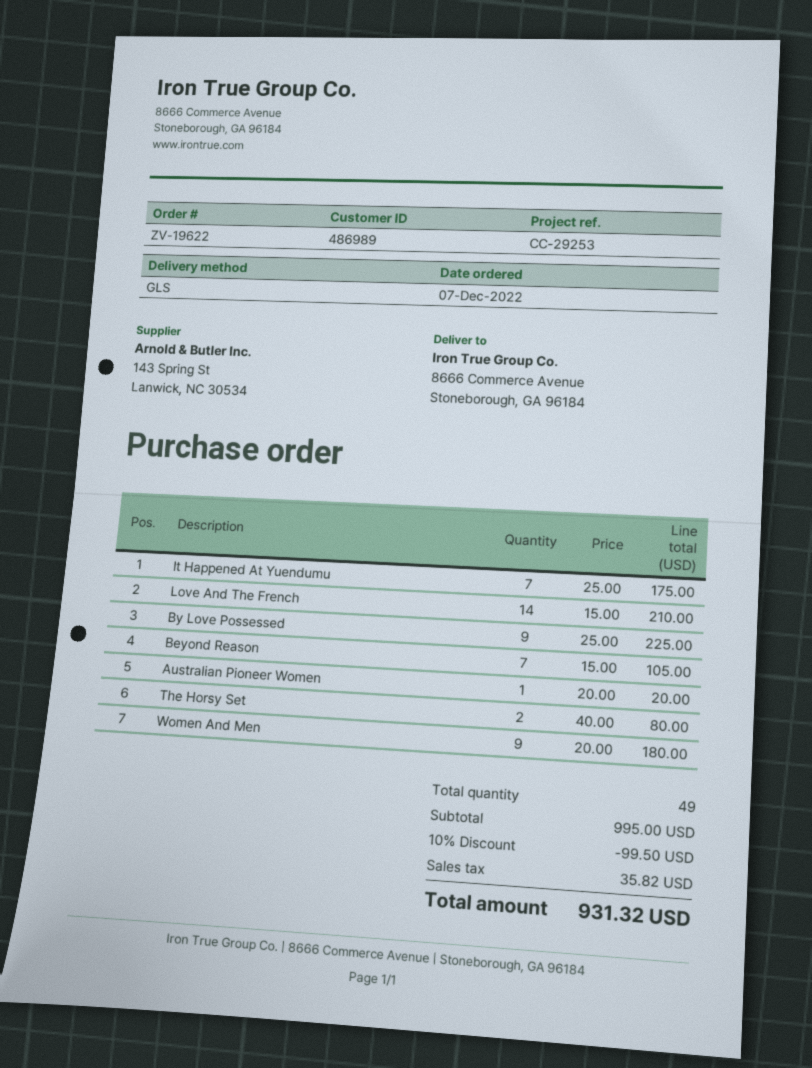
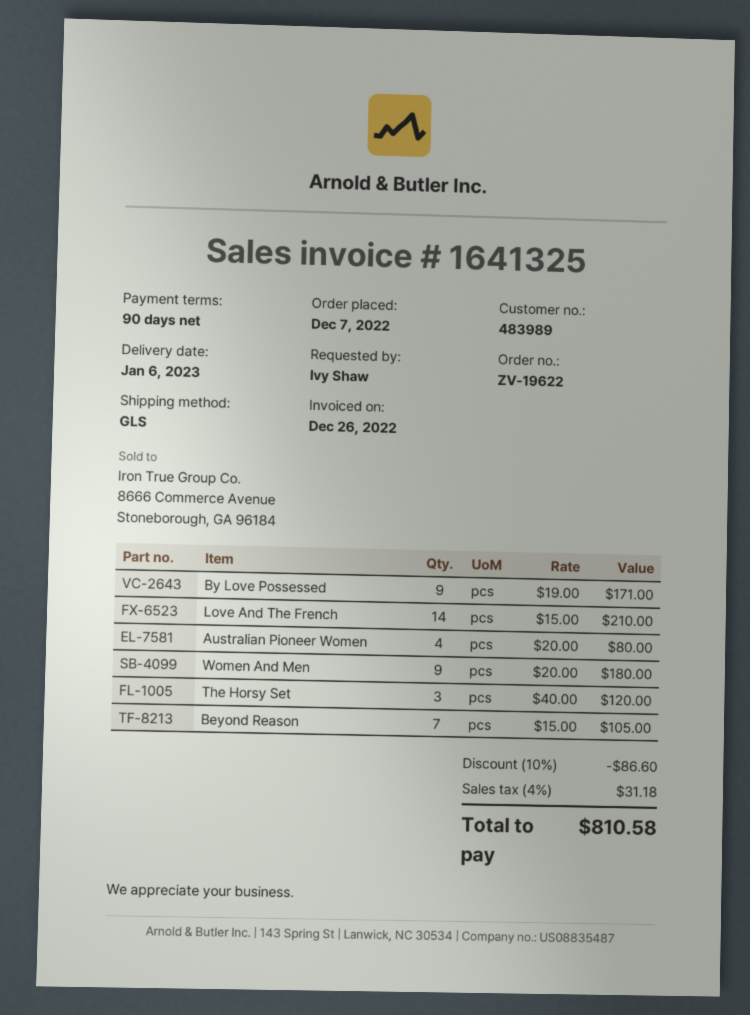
customer number: 486989 -> 483989
It Happened At Yuendumu: 7 x 25.00 = 175.00 -> none
By Love Possessed: 9 x 25.00 = 225.00 -> 9 x 19.00 = 171.00
Australian Pioneer Women: 1 x 20.00 = 20.00 -> 4 x 20.00 = 80.00
The Horsy Set: 2 x 40.00 = 80.00 -> 3 x 40.00 = 120.00
discount: 10% = 99.50 -> 10% = 86.60
tax: 35.82 -> 31.18
total: 931.32 -> 810.58

